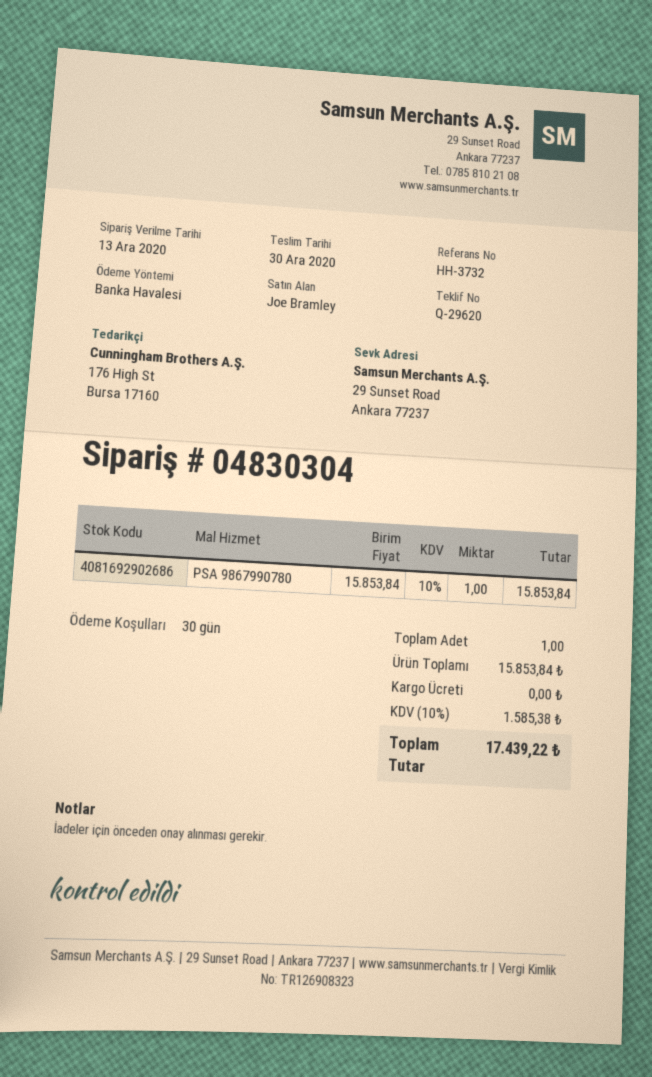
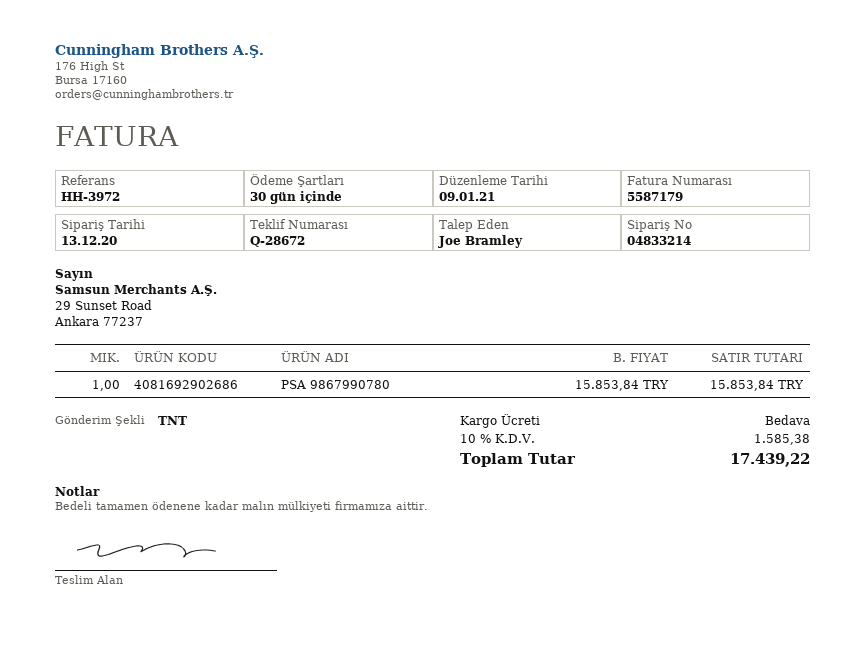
quote number: Q-29620 -> Q-28672
order number: 04830304 -> 04833214
reference: HH-3732 -> HH-3972

